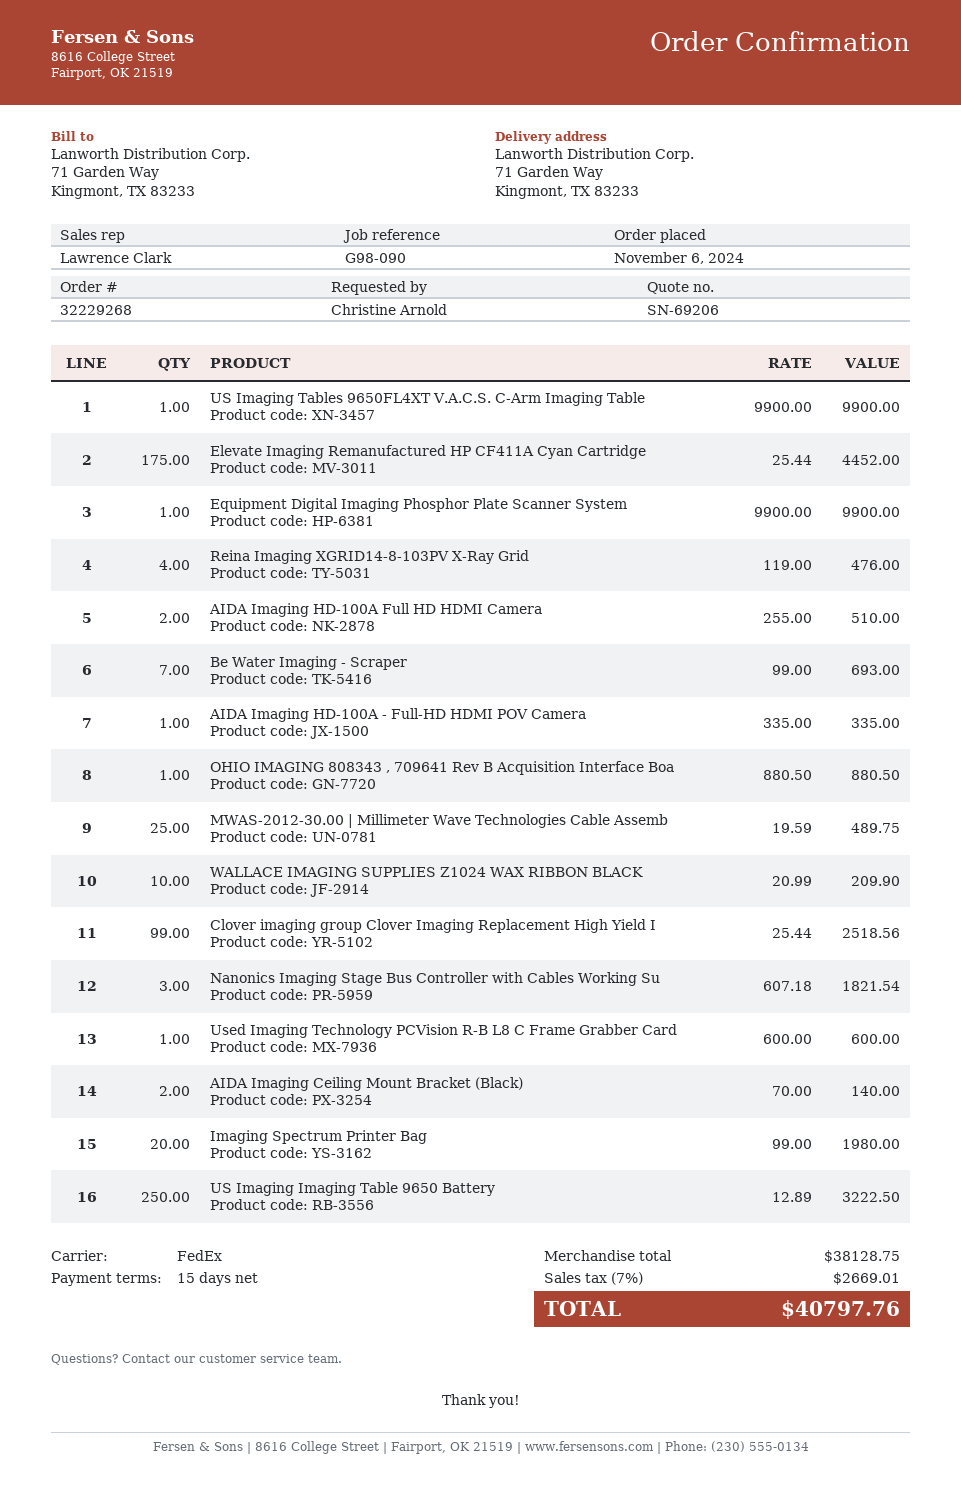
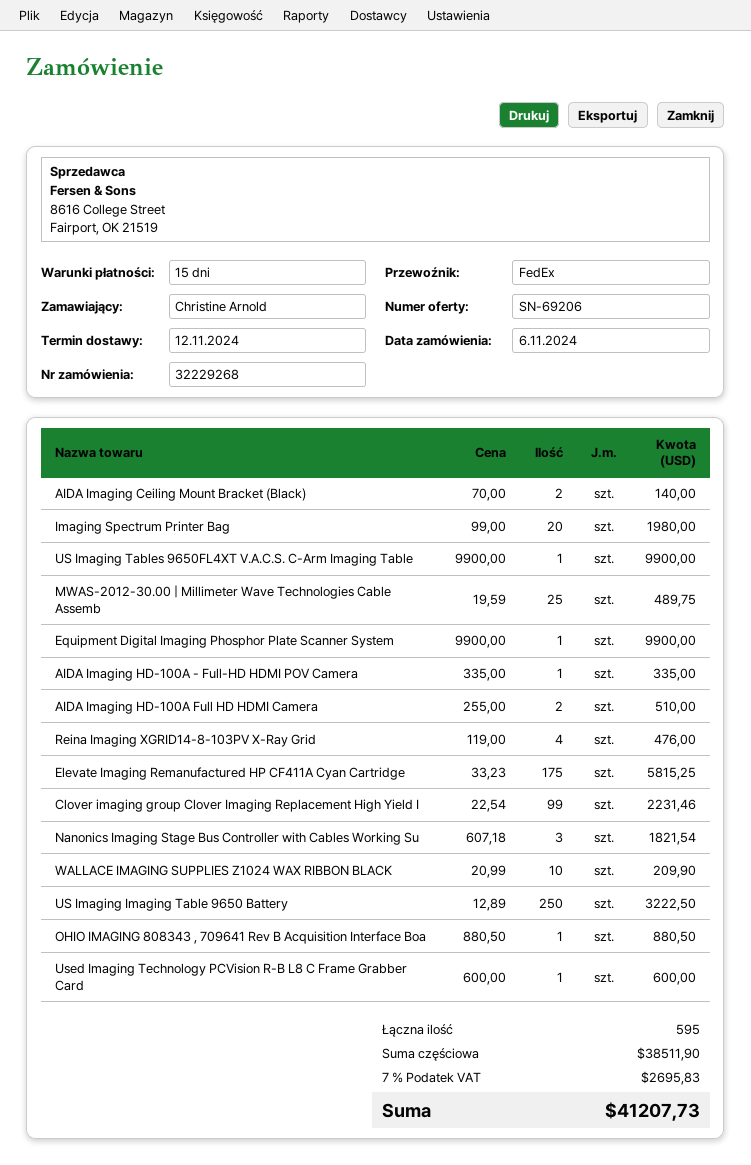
Elevate Imaging Remanufactured HP CF411A Cyan Cartridge: 175 x 25.44 = 4452.00 -> 175 x 33.23 = 5815.25
Be Water Imaging - Scraper: 7 x 99.00 = 693.00 -> none
Clover imaging group Clover Imaging Replacement High Yield I: 99 x 25.44 = 2518.56 -> 99 x 22.54 = 2231.46
subtotal: 38128.75 -> 38511.90
tax: 7% = 2669.01 -> 7% = 2695.83
total: 40797.76 -> 41207.73

